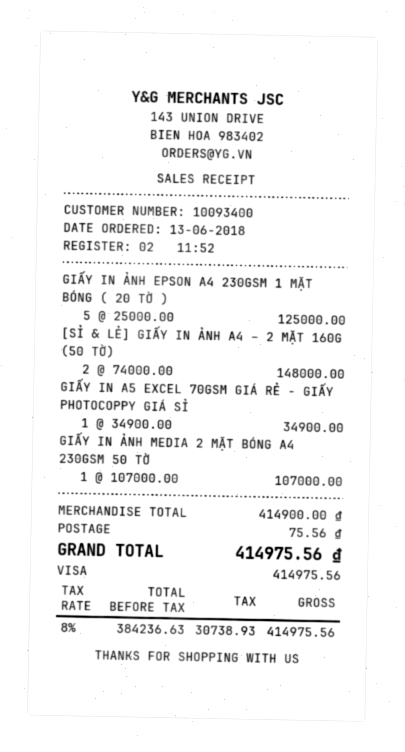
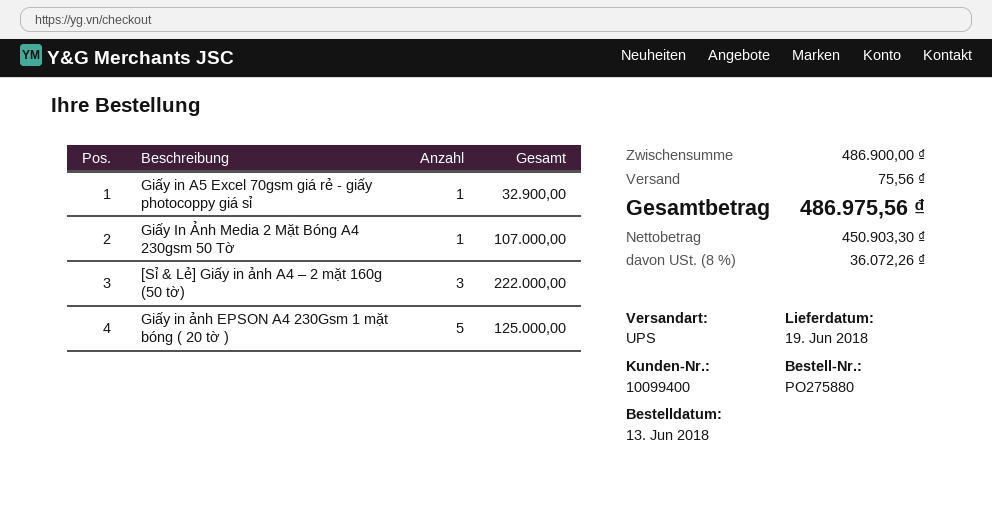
customer number: 10093400 -> 10099400
[SỈ & LẺ] GIẤY IN ẢNH A4 – 2 MẶT 160G (50 TỜ): 2 for 148000.00 -> 3 for 222000.00
GIẤY IN A5 EXCEL 70GSM GIÁ RẺ - GIẤY PHOTOCOPPY GIÁ SỈ: 1 for 34900.00 -> 1 for 32900.00
subtotal: 414900.00 -> 486900.00
net: 384236.63 -> 450903.30
tax: 8% = 30738.93 -> 8% = 36072.26
total: 414975.56 -> 486975.56

